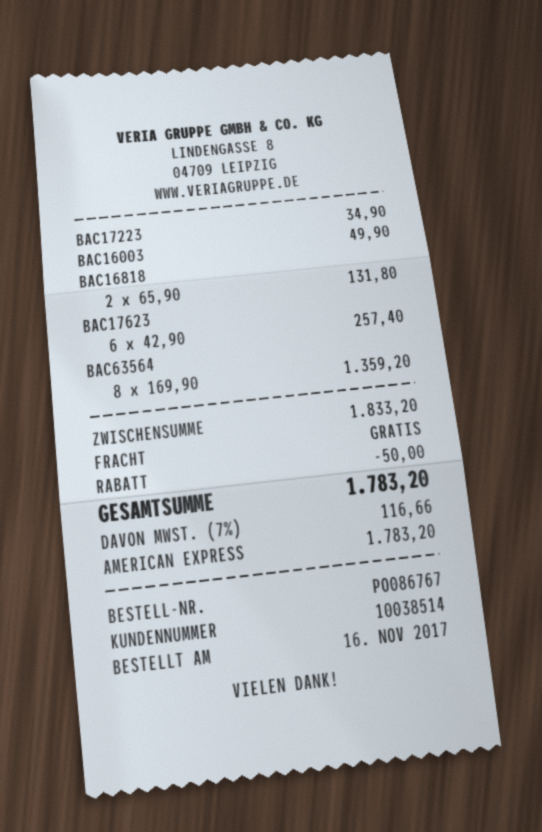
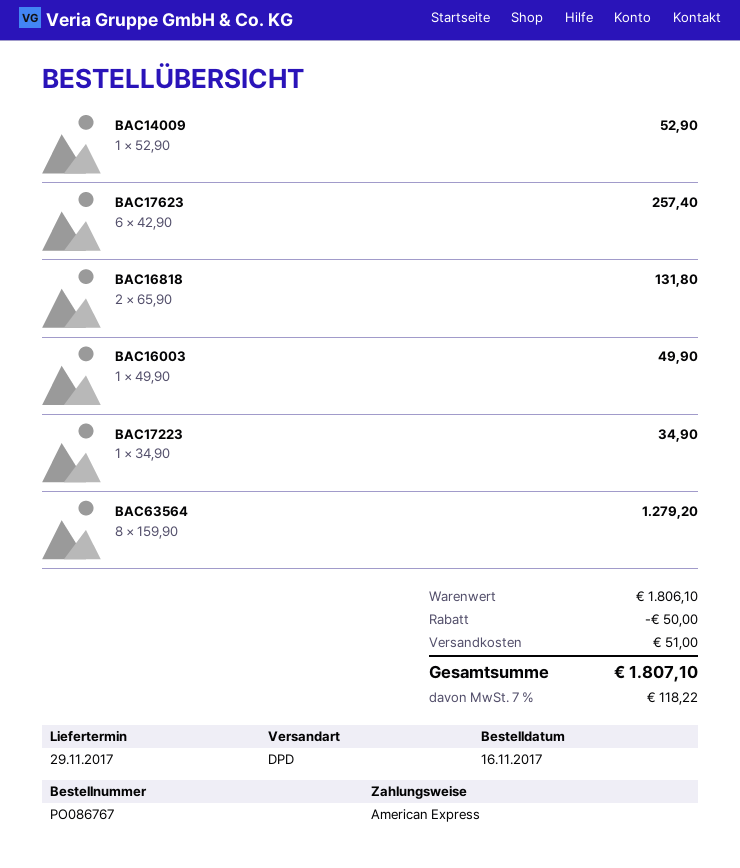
BAC63564: 8 x 169.90 = 1359.20 -> 8 x 159.90 = 1279.20
BAC14009: none -> 1 x 52.90 = 52.90
subtotal: 1833.20 -> 1806.10
shipping: 0.00 -> 51.00
tax: 7% = 116.66 -> 7% = 118.22
total: 1783.20 -> 1807.10

